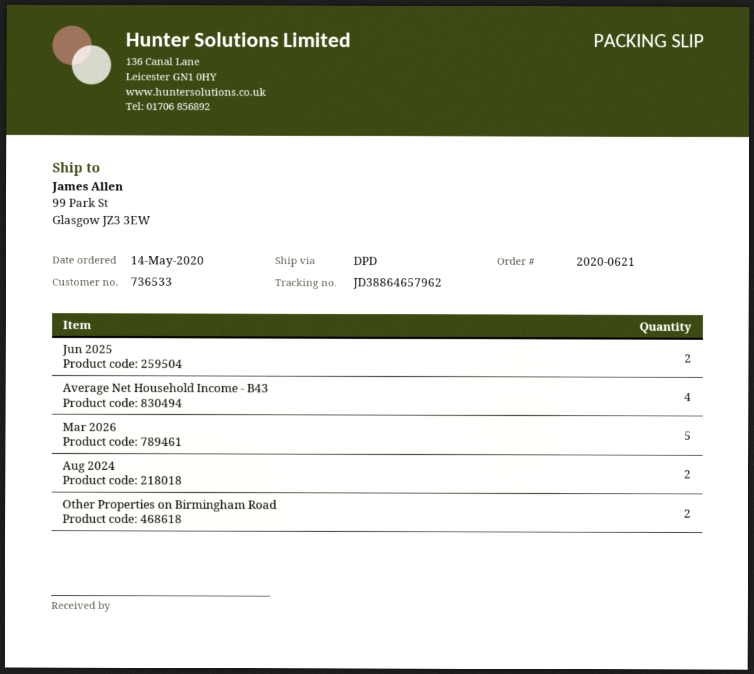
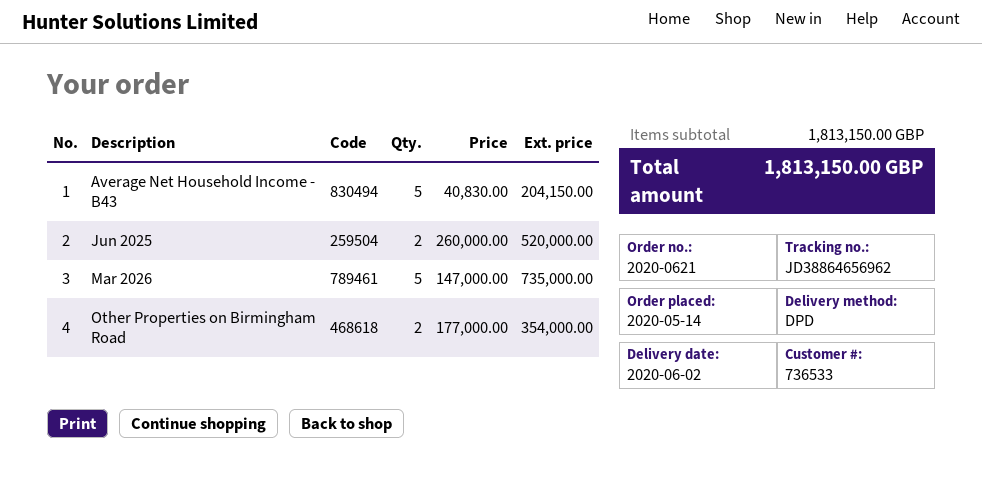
tracking number: JD38864657962 -> JD38864656962
Average Net Household Income - B43: 4 -> 5
Aug 2024: 2 -> none

